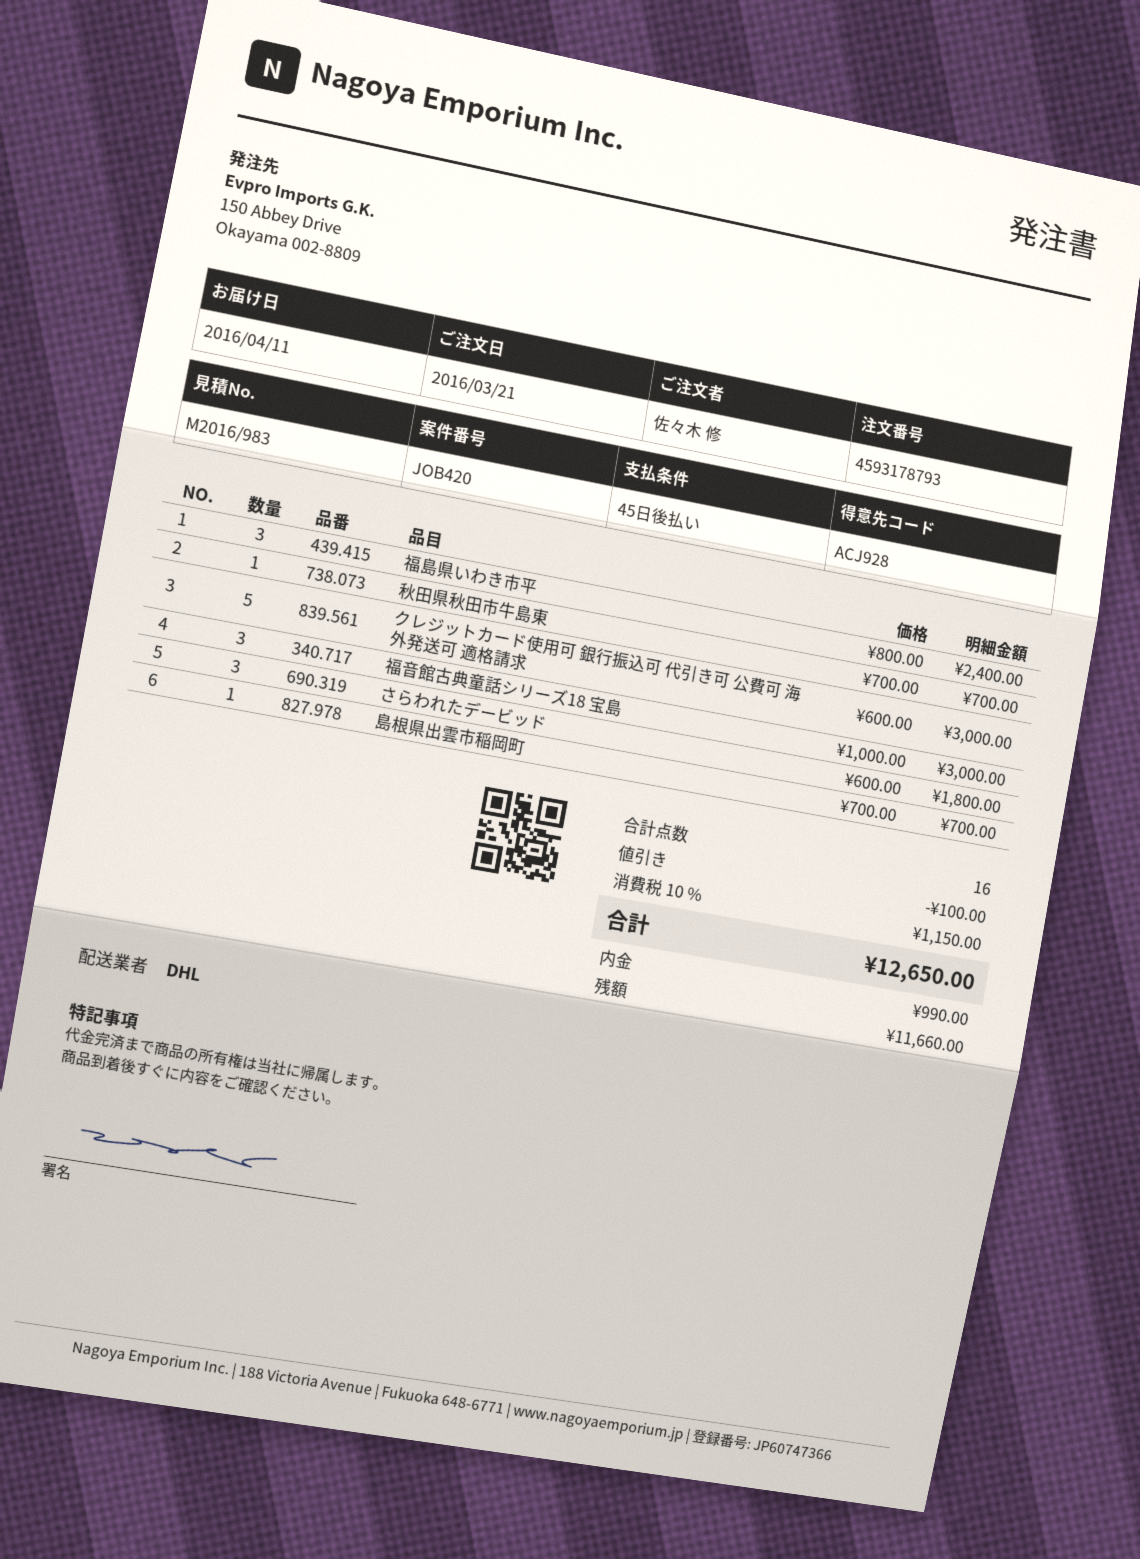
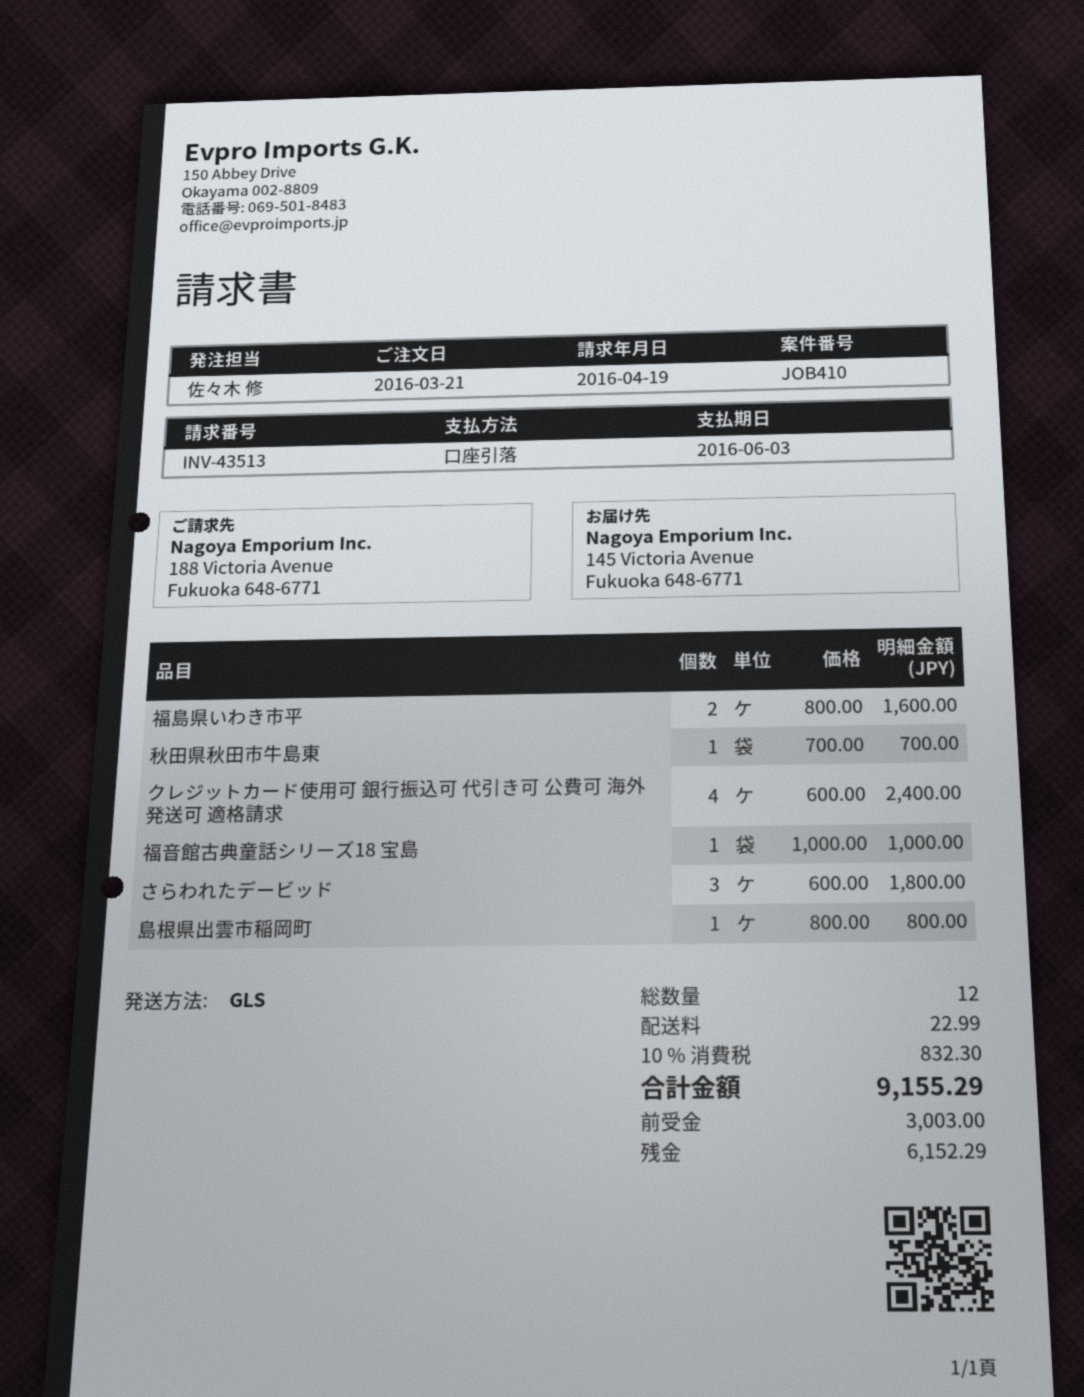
reference: JOB420 -> JOB410
shipping method: DHL -> GLS
福島県いわき市平: 3 x 800.00 = 2400.00 -> 2 x 800.00 = 1600.00
クレジットカード使用可 銀行振込可 代引き可 公費可 海外発送可 適格請求: 5 x 600.00 = 3000.00 -> 4 x 600.00 = 2400.00
福音館古典童話シリーズ18 宝島: 3 x 1000.00 = 3000.00 -> 1 x 1000.00 = 1000.00
島根県出雲市稲岡町: 1 x 700.00 = 700.00 -> 1 x 800.00 = 800.00
total quantity: 16 -> 12
discount: 100.00 -> none
shipping: none -> 22.99
tax: 10% = 1150.00 -> 10% = 832.30
total: 12650.00 -> 9155.29
deposit: 990.00 -> 3003.00
balance: 11660.00 -> 6152.29

